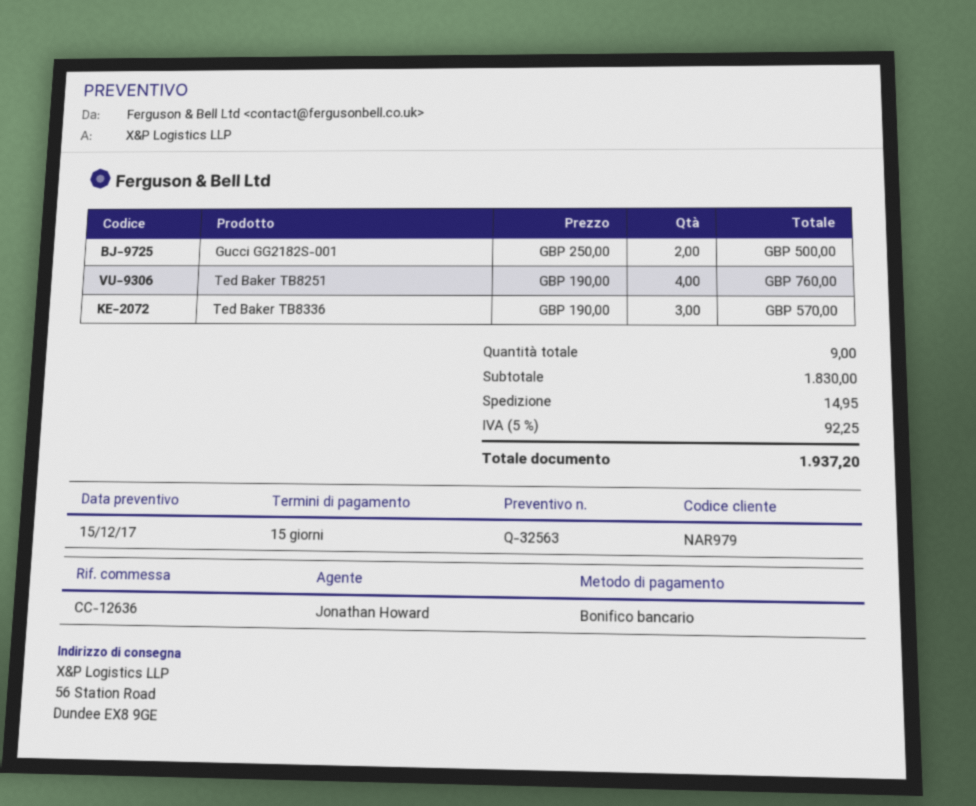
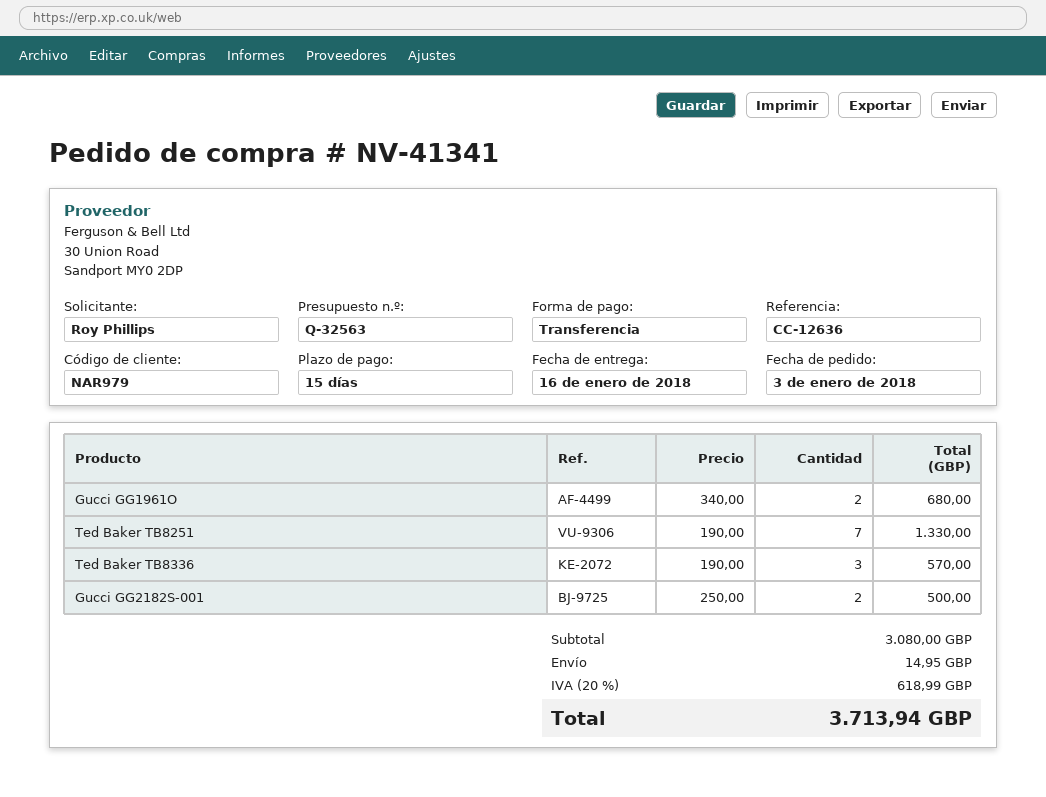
Ted Baker TB8251: 4 x 190.00 = 760.00 -> 7 x 190.00 = 1330.00
Gucci GG1961O: none -> 2 x 340.00 = 680.00
subtotal: 1830.00 -> 3080.00
tax: 5% = 92.25 -> 20% = 618.99
total: 1937.20 -> 3713.94

